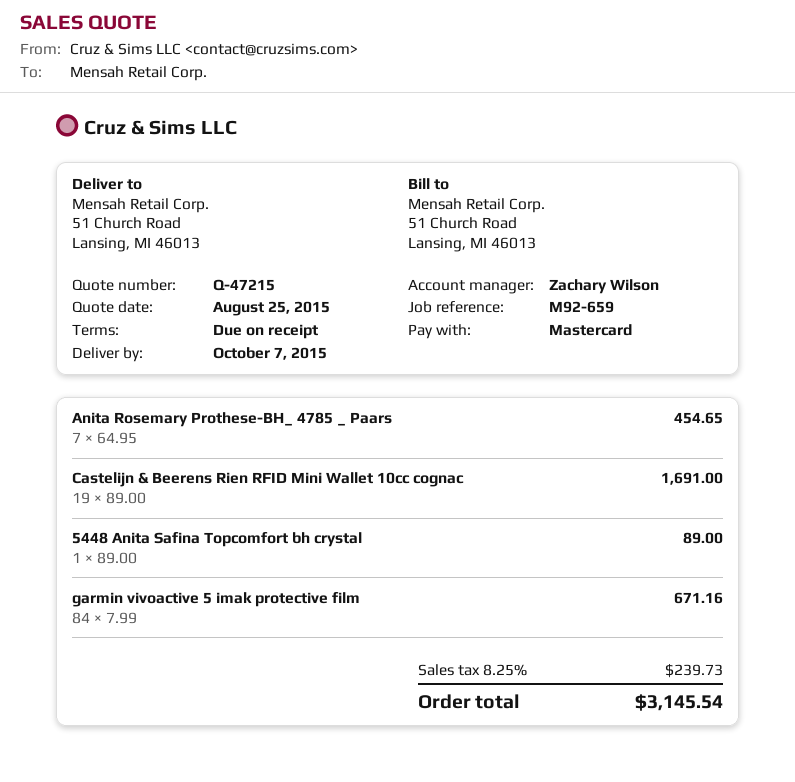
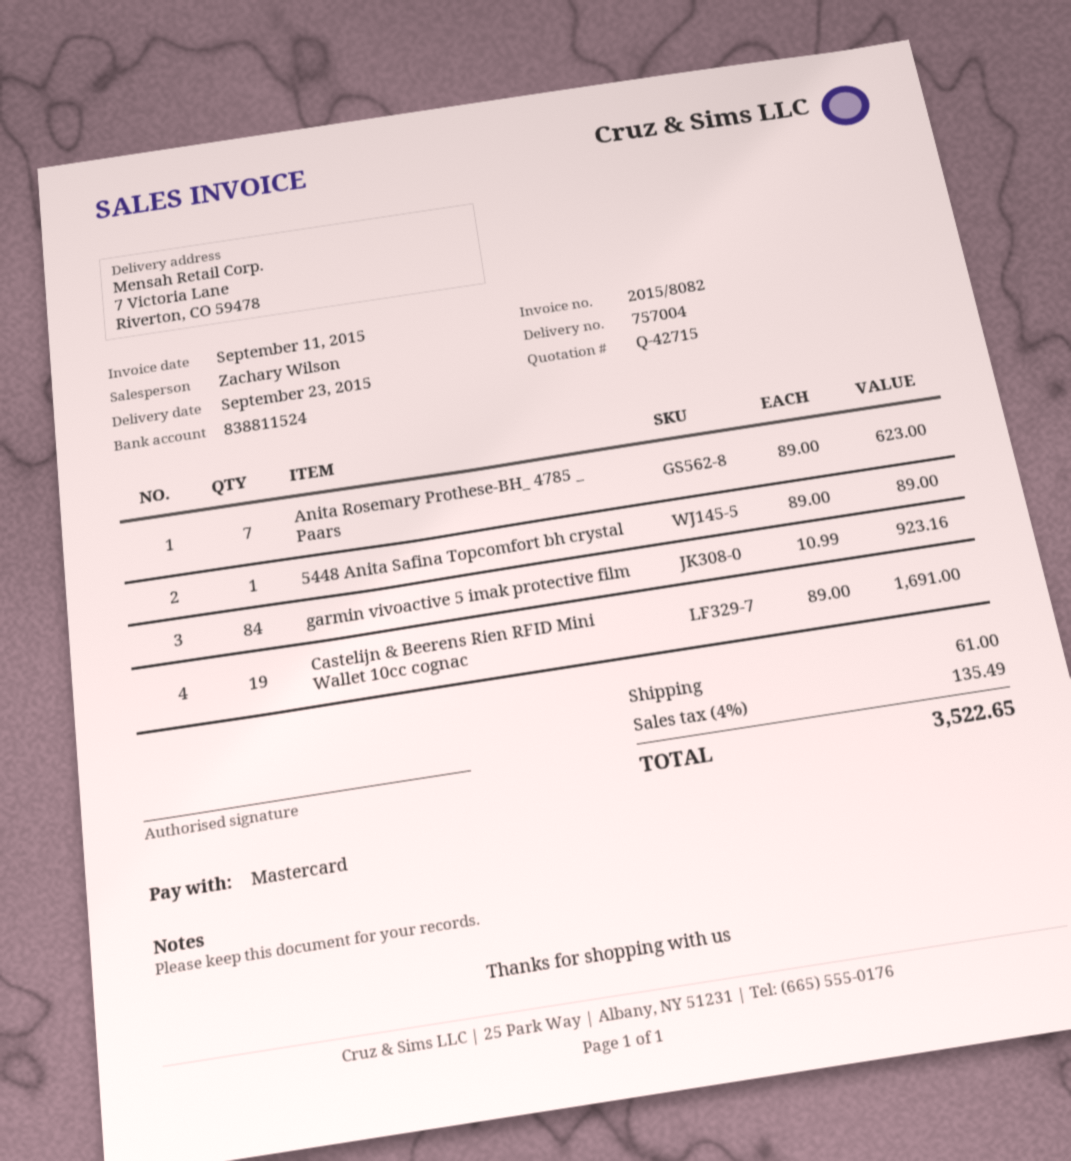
quote number: Q-47215 -> Q-42715
delivery date: 2015-10-07 -> 2015-09-23
ship to: 51 Church Road, Lansing, MI 46013 -> 7 Victoria Lane, Riverton, CO 59478
Anita Rosemary Prothese-BH_ 4785 _ Paars: 7 x 64.95 = 454.65 -> 7 x 89.00 = 623.00
garmin vivoactive 5 imak protective film: 84 x 7.99 = 671.16 -> 84 x 10.99 = 923.16
shipping: none -> 61.00
tax: 8.25% = 239.73 -> 4% = 135.49
total: 3145.54 -> 3522.65

